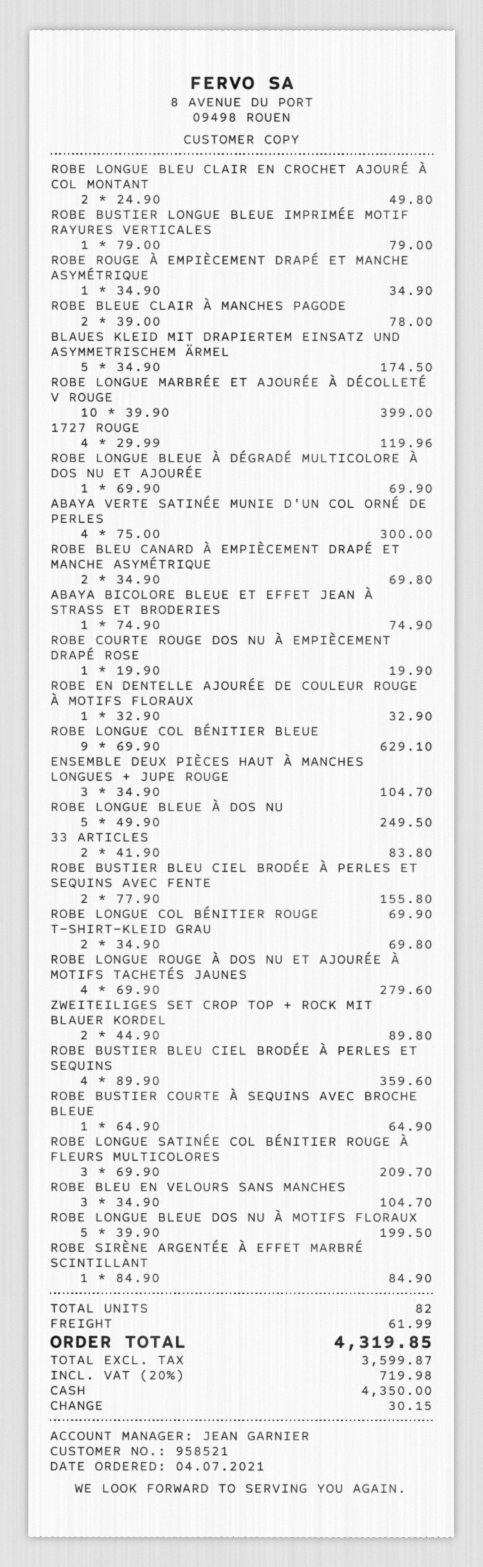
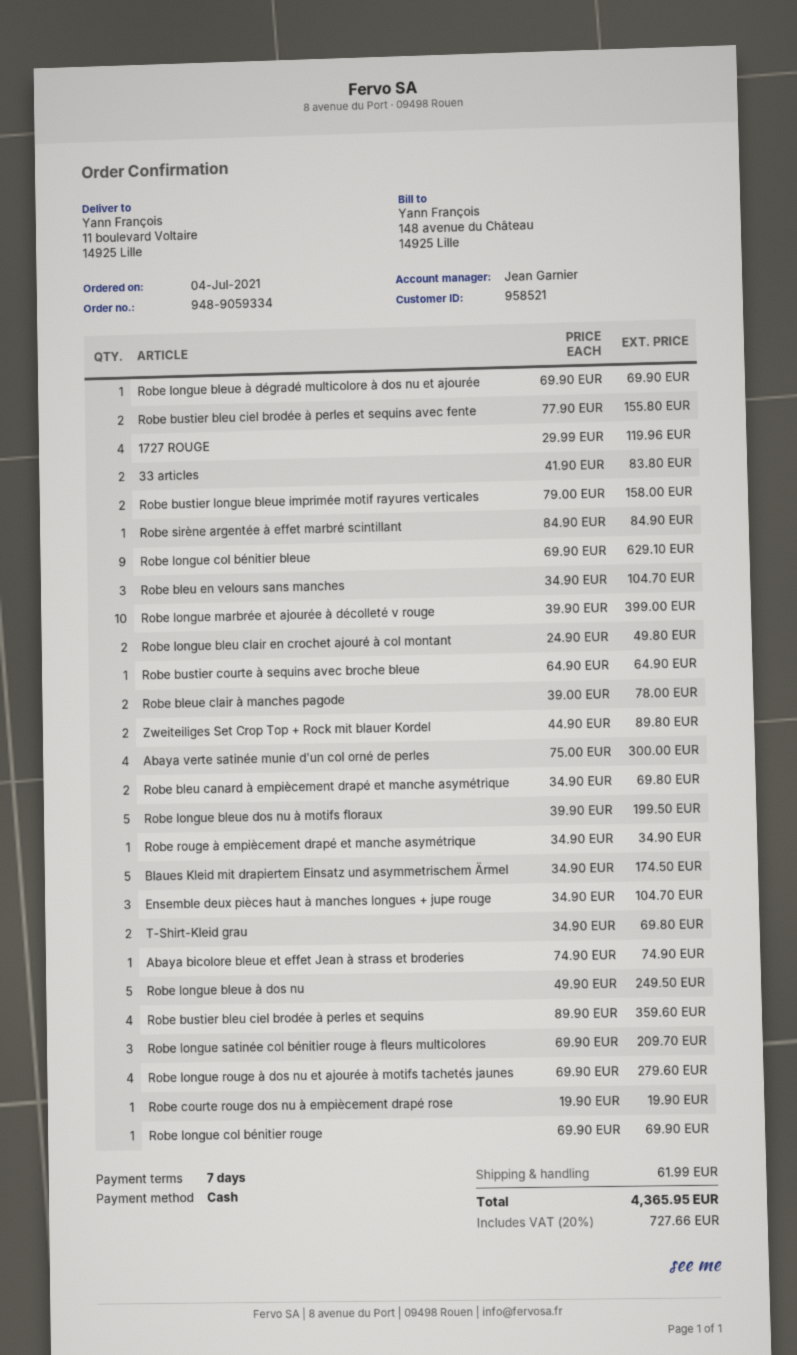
ROBE BUSTIER LONGUE BLEUE IMPRIMÉE MOTIF RAYURES VERTICALES: 1 x 79.00 = 79.00 -> 2 x 79.00 = 158.00
ROBE EN DENTELLE AJOURÉE DE COULEUR ROUGE À MOTIFS FLORAUX: 1 x 32.90 = 32.90 -> none
tax: 20% = 719.98 -> 20% = 727.66
total: 4319.85 -> 4365.95

